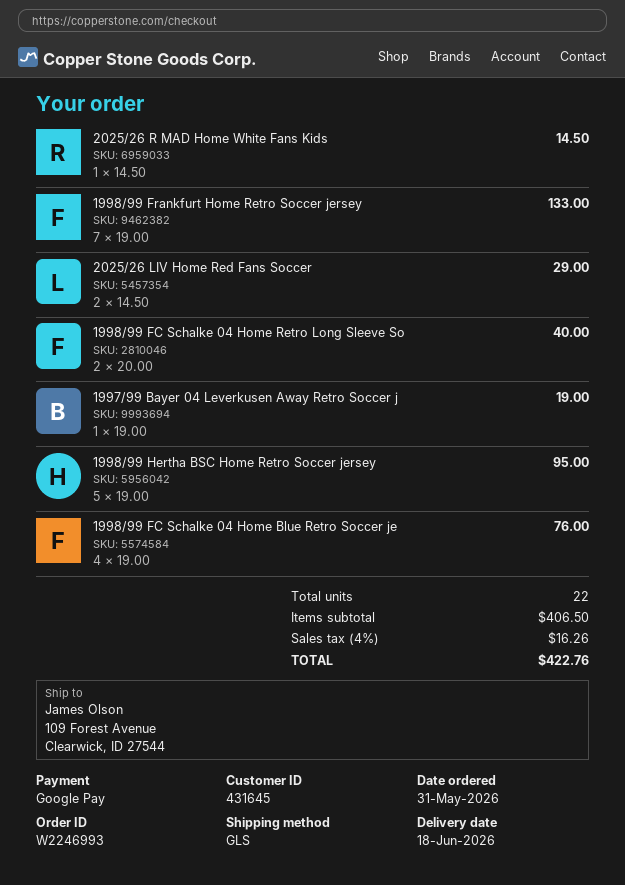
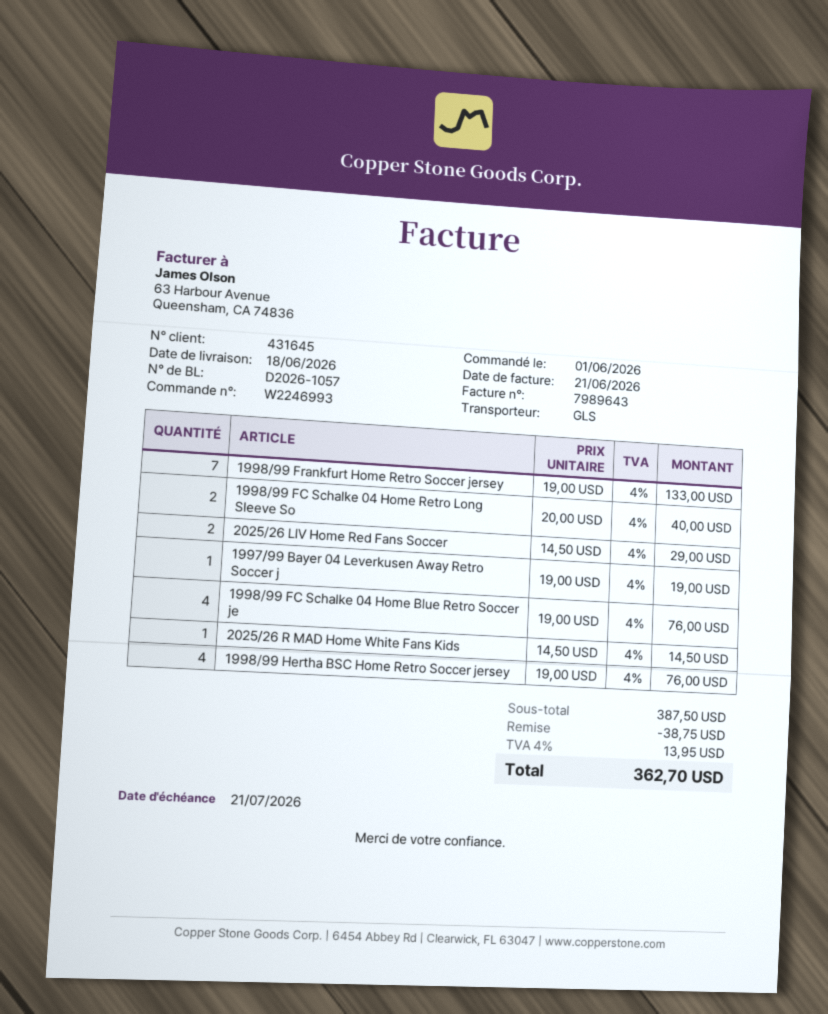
order date: 2026-05-31 -> 2026-06-01
1998/99 Hertha BSC Home Retro Soccer jersey: 5 x 19.00 = 95.00 -> 4 x 19.00 = 76.00
subtotal: 406.50 -> 387.50
discount: none -> 38.75
tax: 4% = 16.26 -> 4% = 13.95
total: 422.76 -> 362.70

